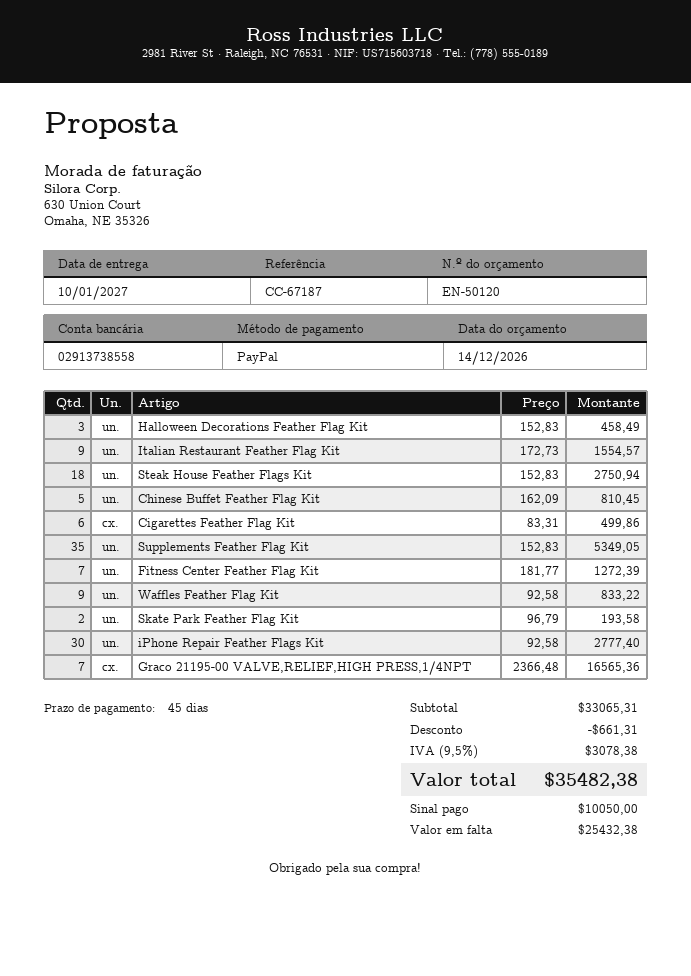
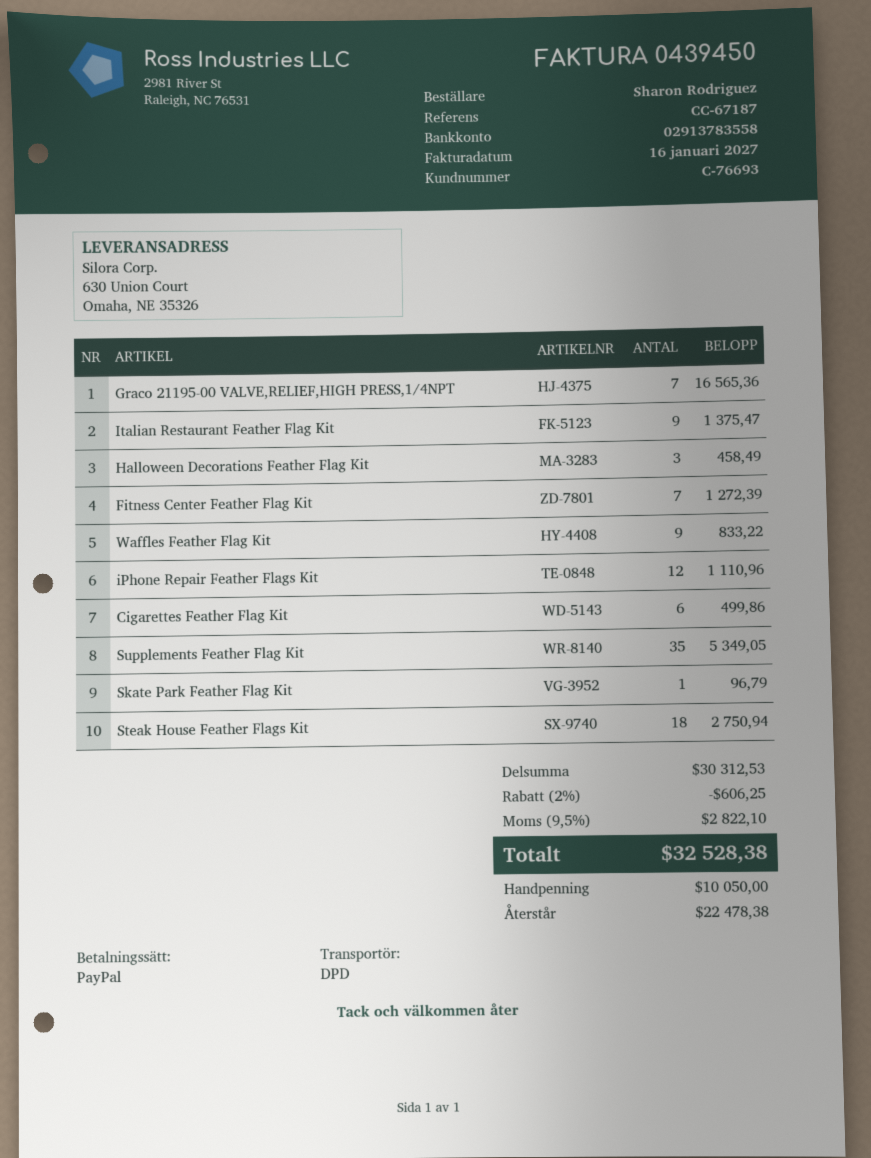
bank account: 02913738558 -> 02913783558
Italian Restaurant Feather Flag Kit: 9 for 1554.57 -> 9 for 1375.47
Chinese Buffet Feather Flag Kit: 5 for 810.45 -> none
Skate Park Feather Flag Kit: 2 for 193.58 -> 1 for 96.79
iPhone Repair Feather Flags Kit: 30 for 2777.40 -> 12 for 1110.96
subtotal: 33065.31 -> 30312.53
discount: 661.31 -> 606.25
tax: 9.5% = 3078.38 -> 9.5% = 2822.10
total: 35482.38 -> 32528.38
balance: 25432.38 -> 22478.38

